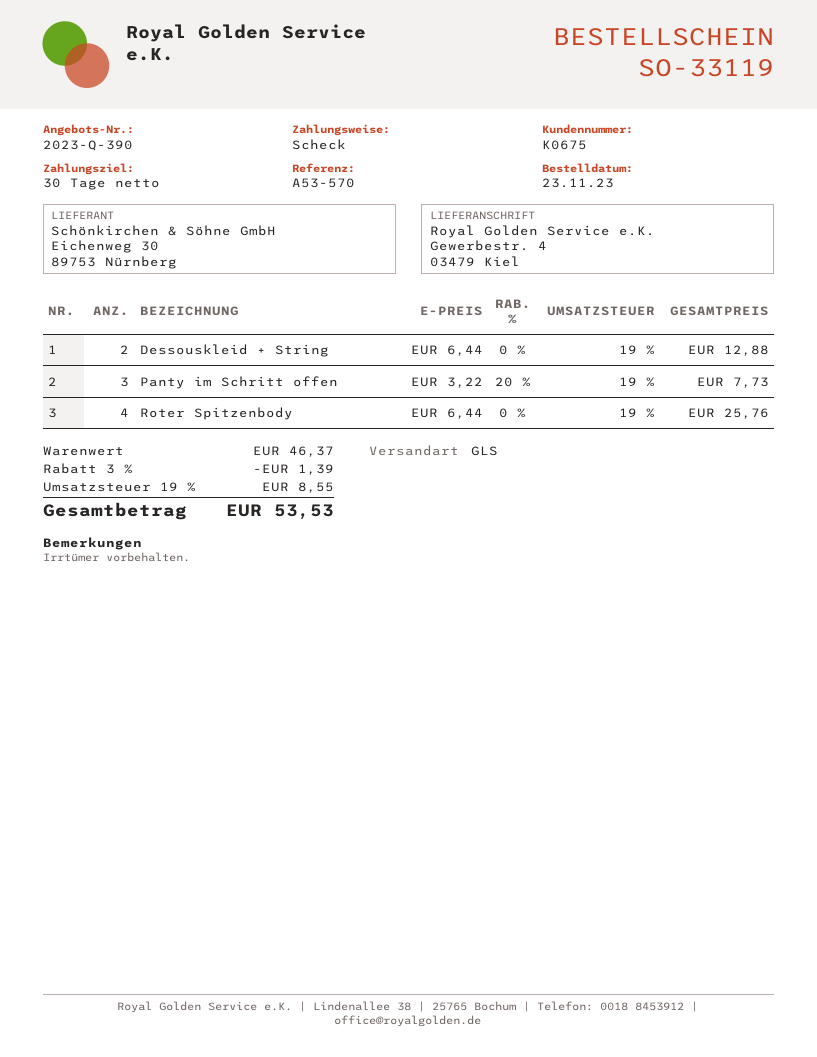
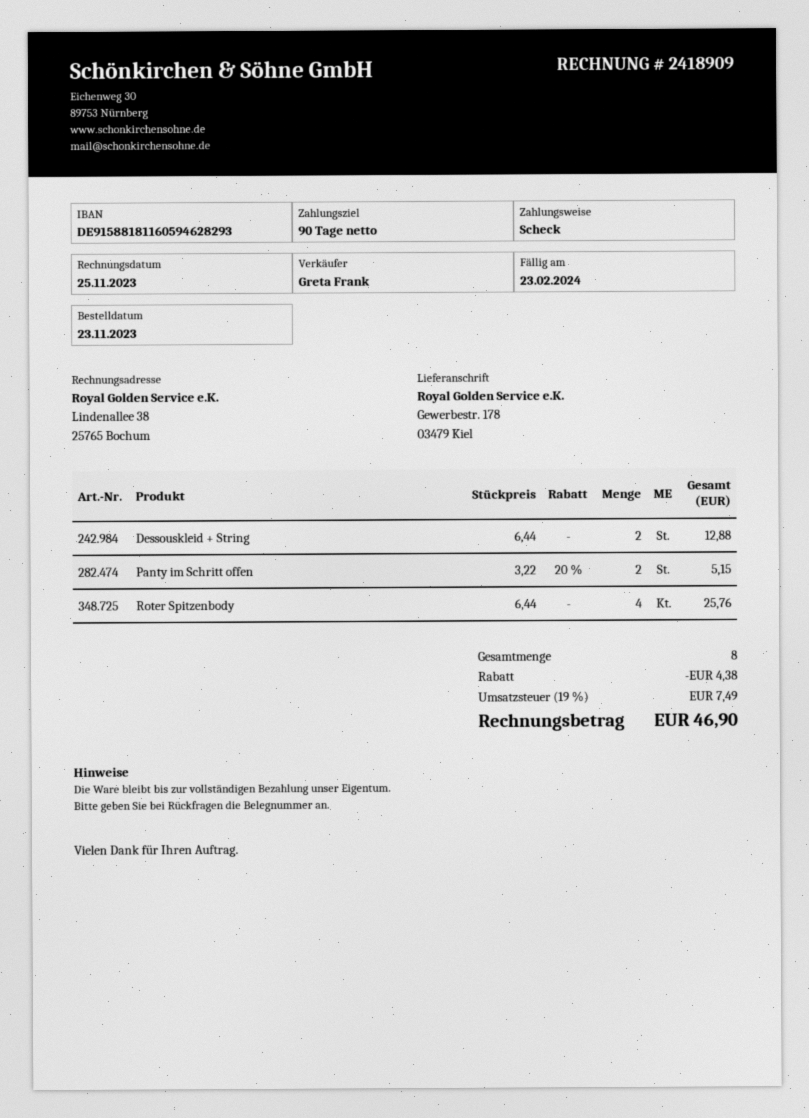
payment terms: 30 days -> 90 days
ship to: Gewerbestr. 4, 03479 Kiel -> Gewerbestr. 178, 03479 Kiel
Panty im Schritt offen: 3 x 3.22 - 20% = 7.73 -> 2 x 3.22 - 20% = 5.15
discount: 1.39 -> 4.38
tax: 19% = 8.55 -> 19% = 7.49
total: 53.53 -> 46.90

